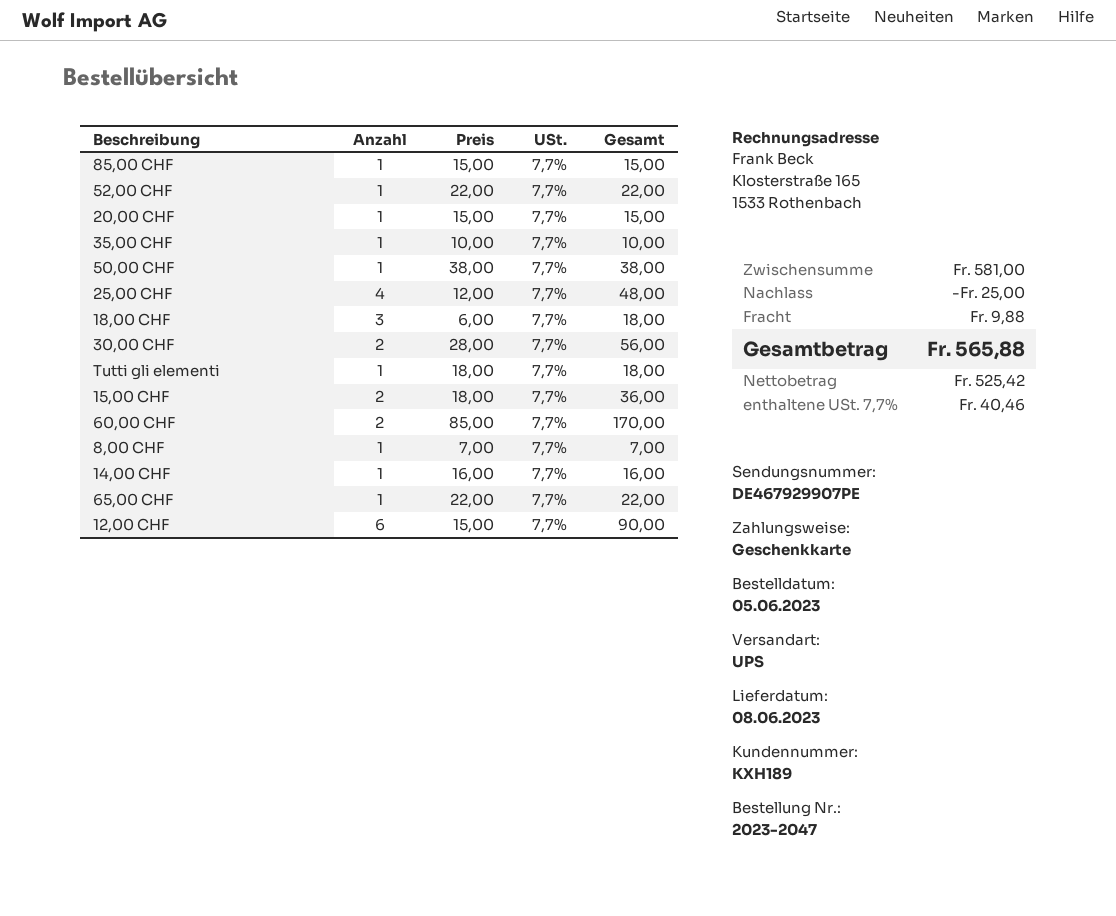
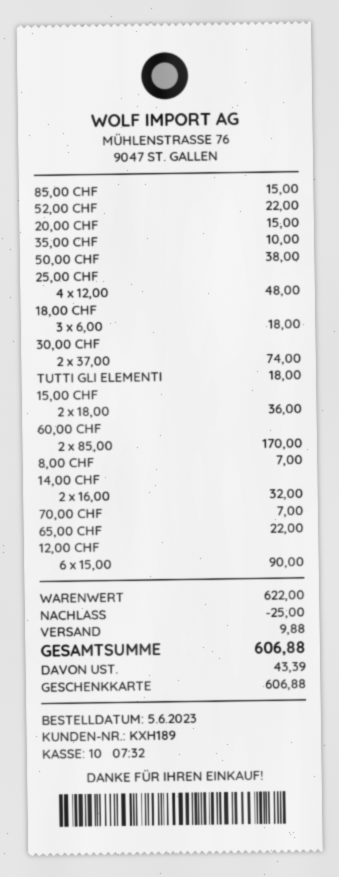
30,00 CHF: 2 x 28.00 = 56.00 -> 2 x 37.00 = 74.00
14,00 CHF: 1 x 16.00 = 16.00 -> 2 x 16.00 = 32.00
70,00 CHF: none -> 1 x 7.00 = 7.00
subtotal: 581.00 -> 622.00
tax: 40.46 -> 43.39
total: 565.88 -> 606.88

